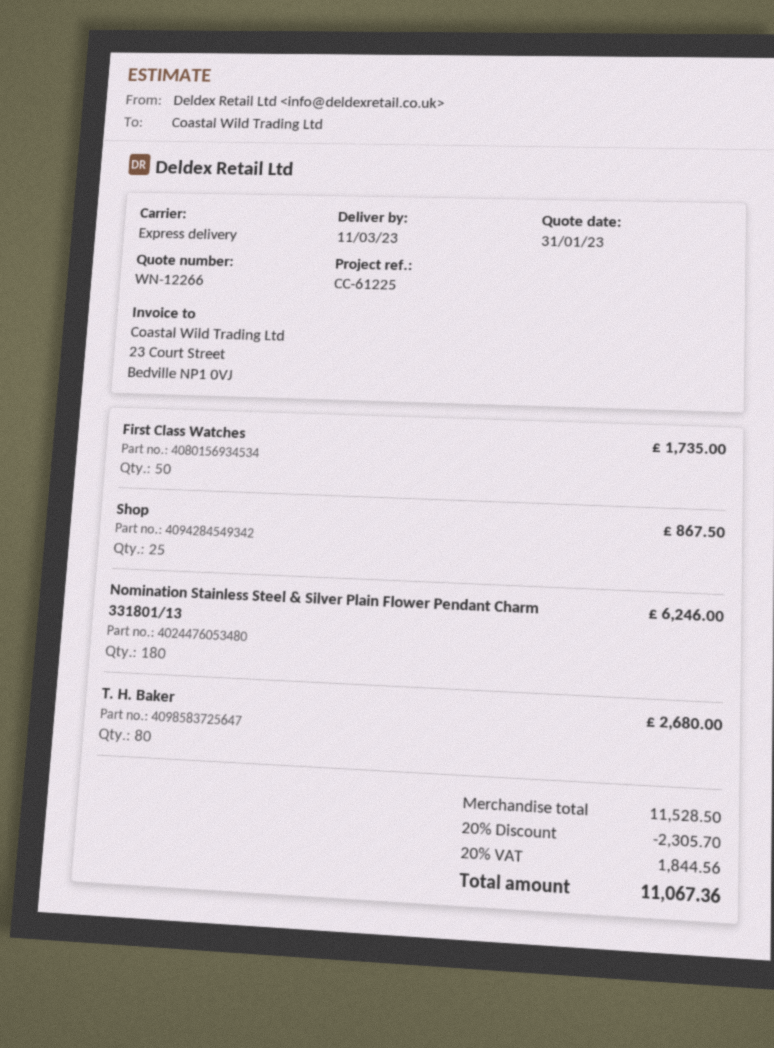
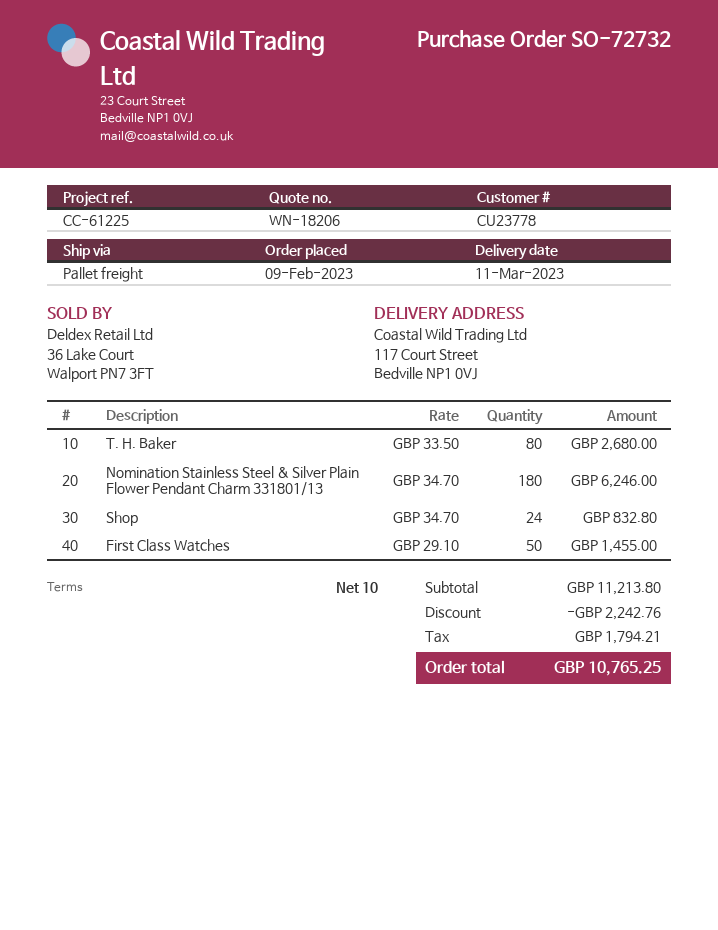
quote number: WN-12266 -> WN-18206
shipping method: express -> pallet freight
First Class Watches: 50 for 1735.00 -> 50 for 1455.00
Shop: 25 for 867.50 -> 24 for 832.80
subtotal: 11528.50 -> 11213.80
discount: 2305.70 -> 2242.76
tax: 1844.56 -> 1794.21
total: 11067.36 -> 10765.25

